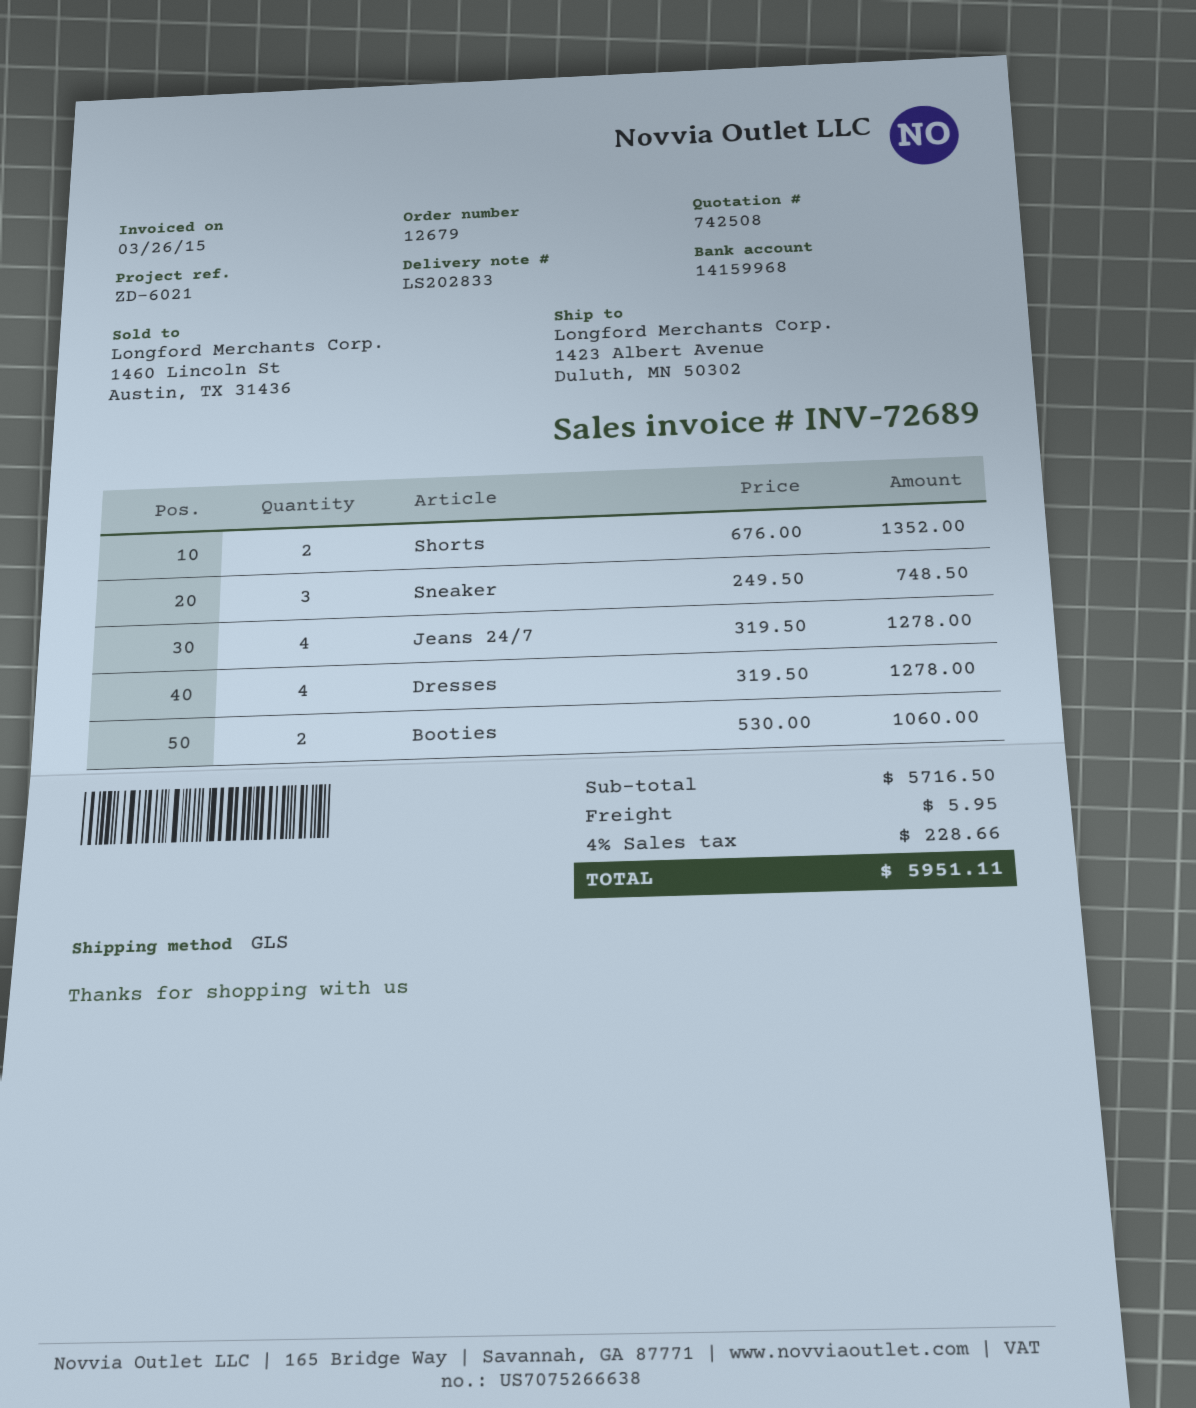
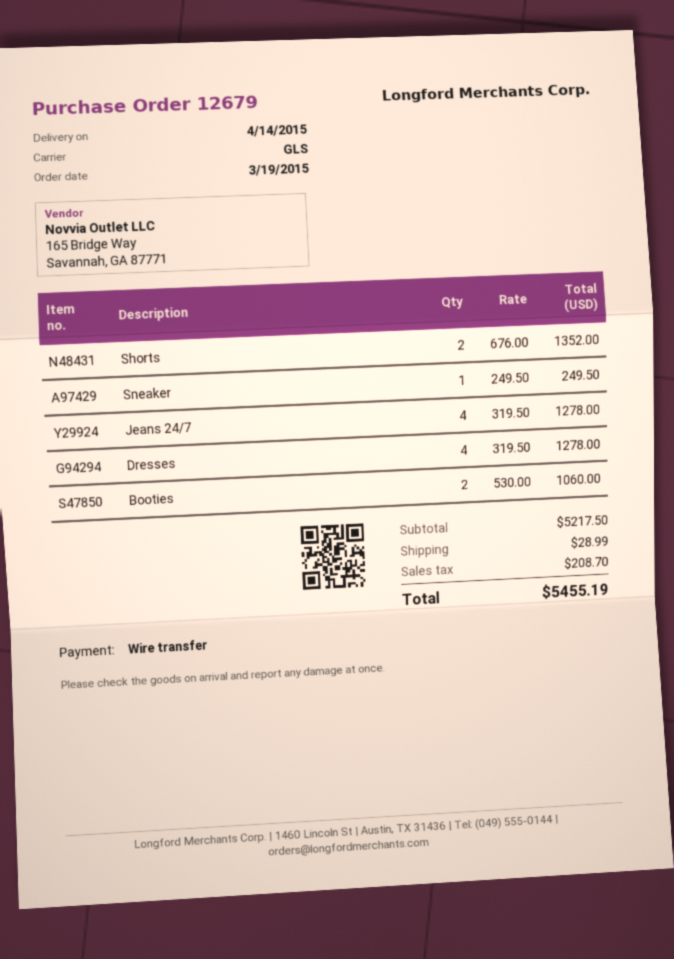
Sneaker: 3 x 249.50 = 748.50 -> 1 x 249.50 = 249.50
subtotal: 5716.50 -> 5217.50
shipping: 5.95 -> 28.99
tax: 228.66 -> 208.70
total: 5951.11 -> 5455.19

